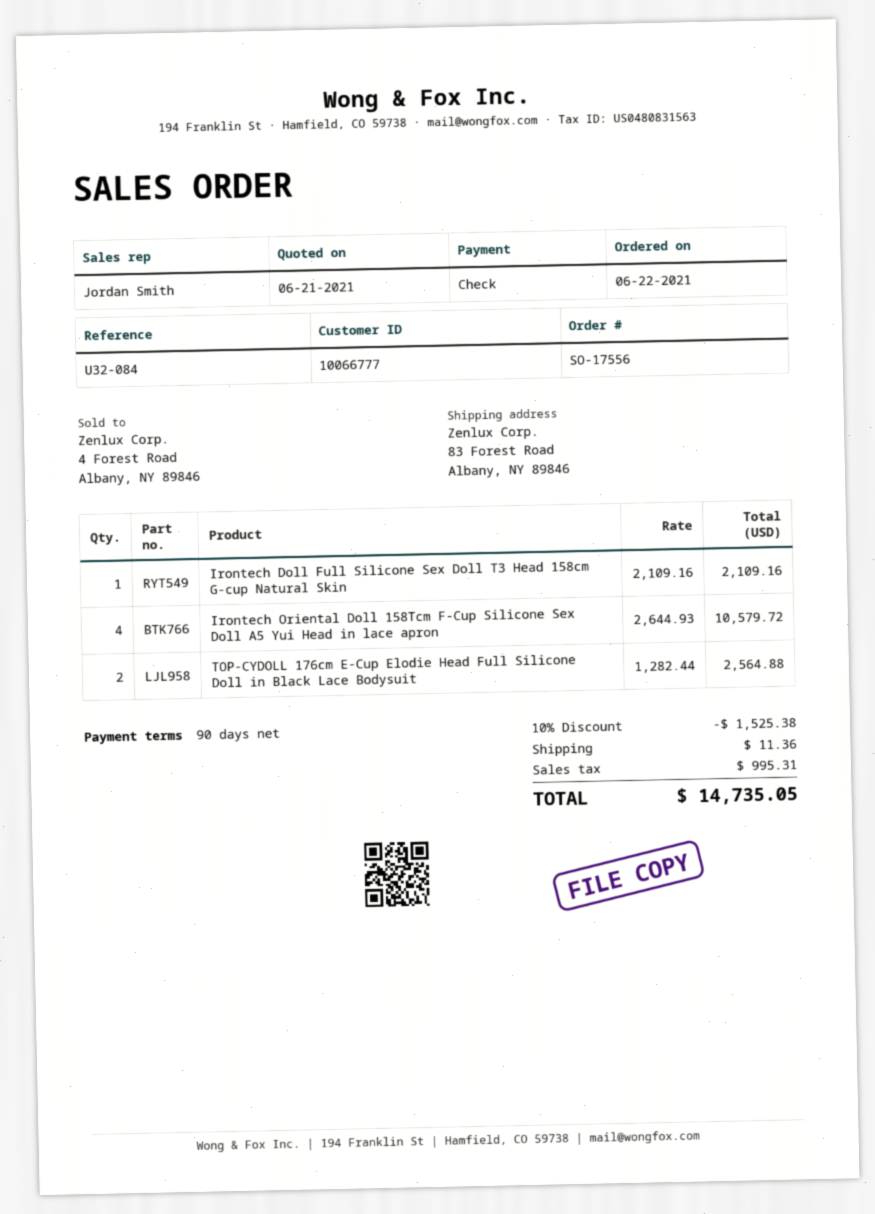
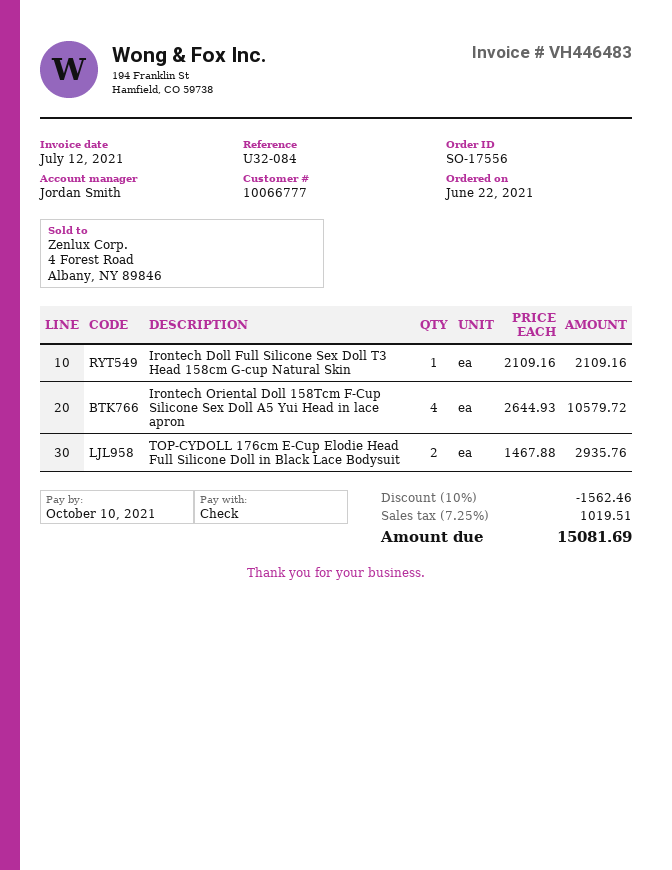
TOP-CYDOLL 176cm E-Cup Elodie Head Full Silicone Doll in Black Lace Bodysuit: 2 x 1282.44 = 2564.88 -> 2 x 1467.88 = 2935.76
discount: 10% = 1525.38 -> 10% = 1562.46
shipping: 11.36 -> none
tax: 995.31 -> 1019.51
total: 14735.05 -> 15081.69

